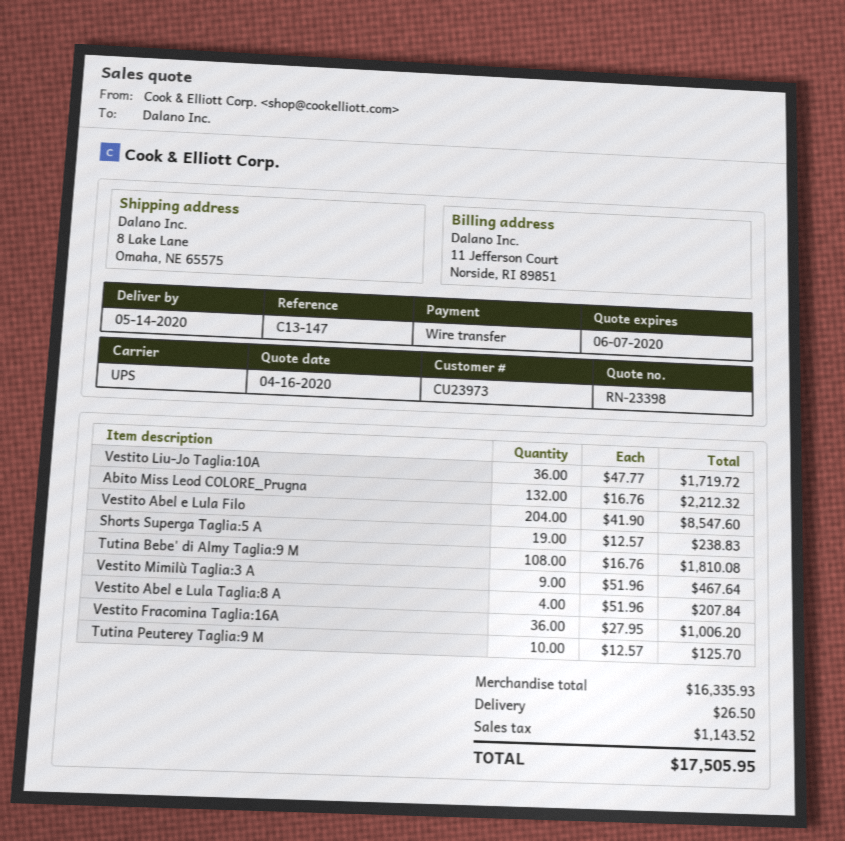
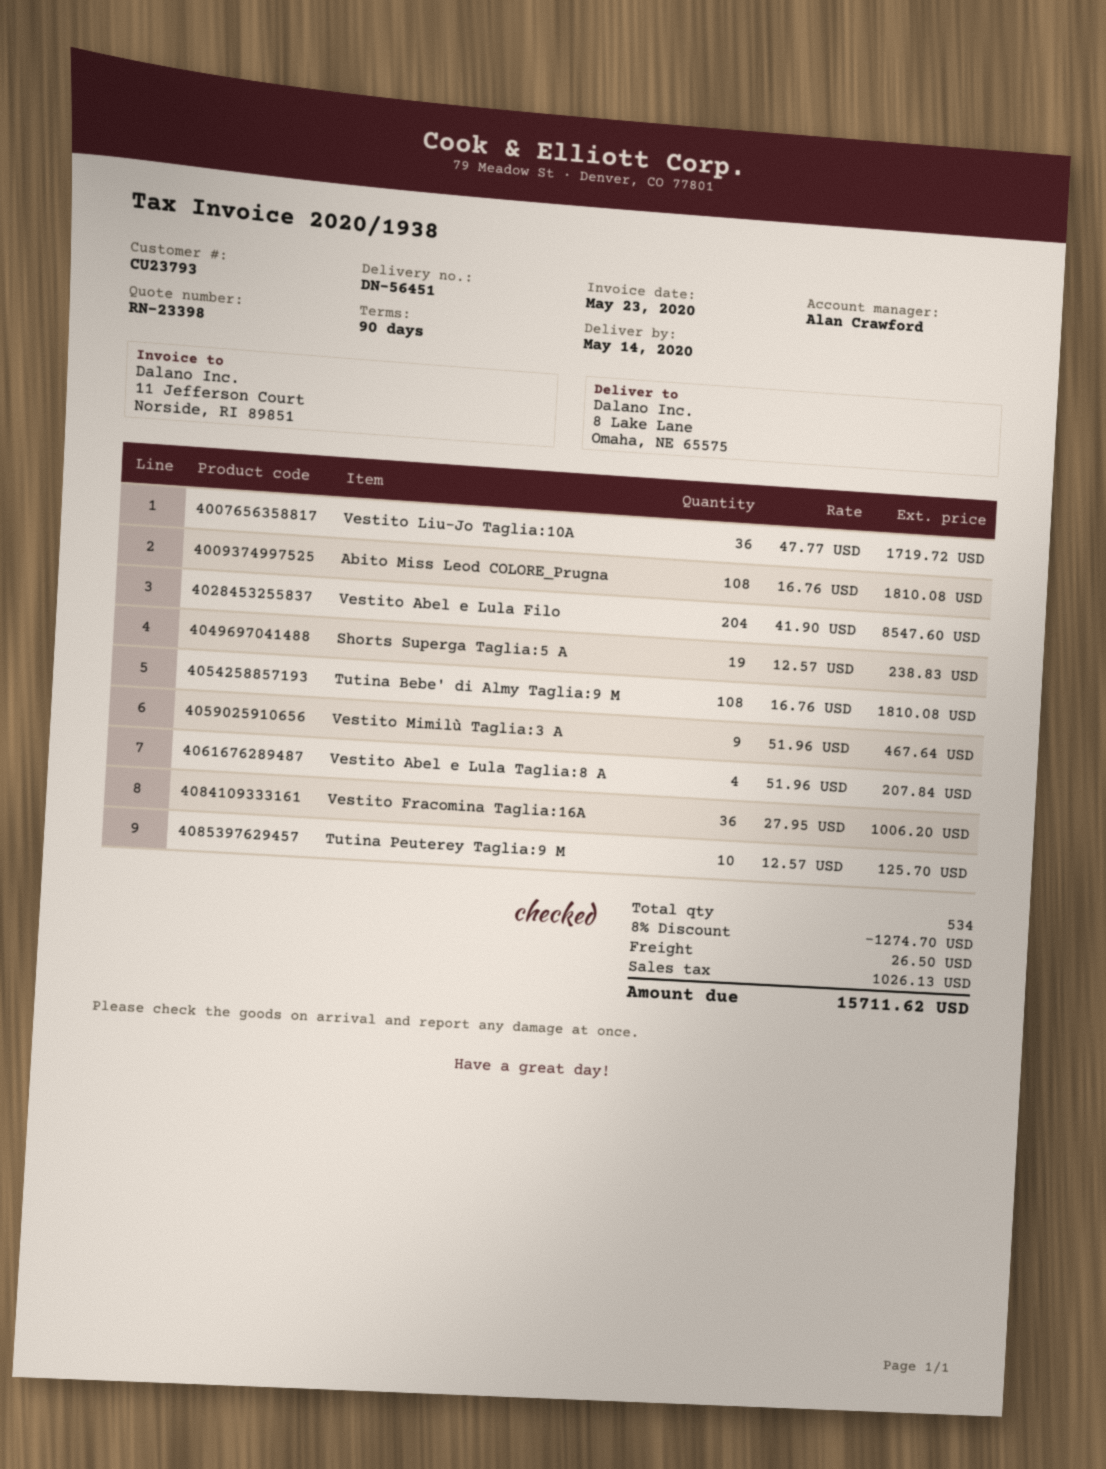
customer number: CU23973 -> CU23793
Abito Miss Leod COLORE_Prugna: 132 x 16.76 = 2212.32 -> 108 x 16.76 = 1810.08
discount: none -> 8% = 1274.70
tax: 1143.52 -> 1026.13
total: 17505.95 -> 15711.62

